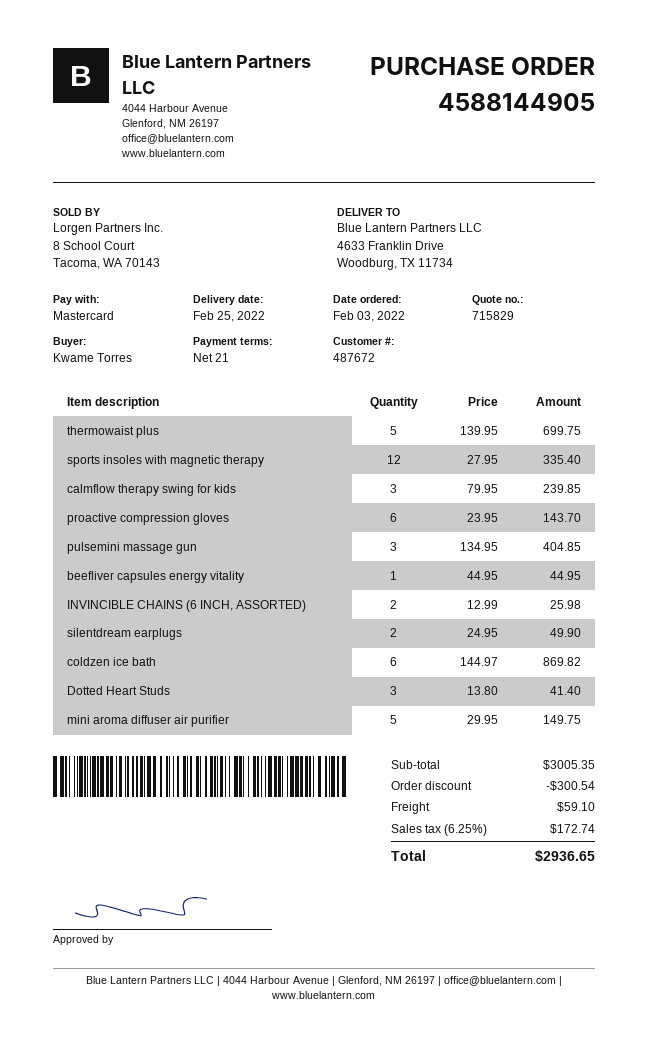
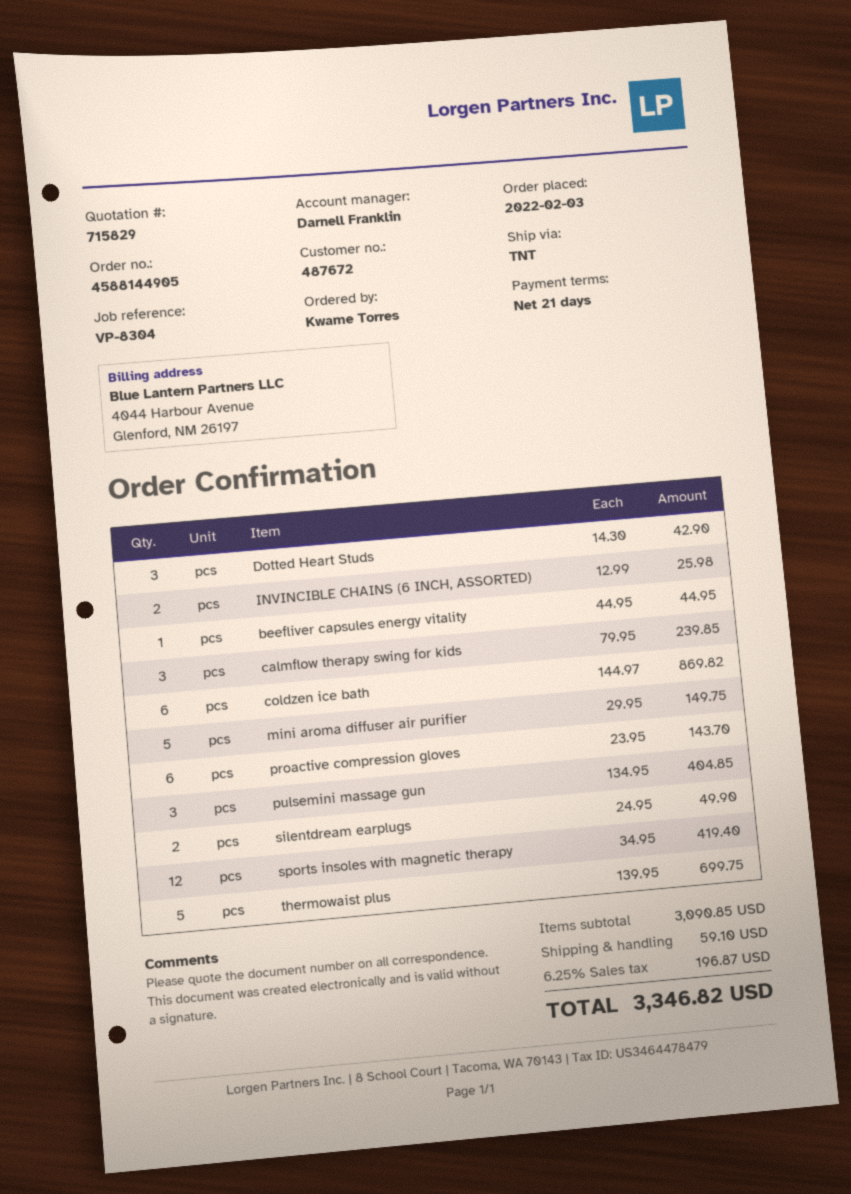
sports insoles with magnetic therapy: 12 x 27.95 = 335.40 -> 12 x 34.95 = 419.40
Dotted Heart Studs: 3 x 13.80 = 41.40 -> 3 x 14.30 = 42.90
subtotal: 3005.35 -> 3090.85
discount: 300.54 -> none
tax: 6.25% = 172.74 -> 6.25% = 196.87
total: 2936.65 -> 3346.82

